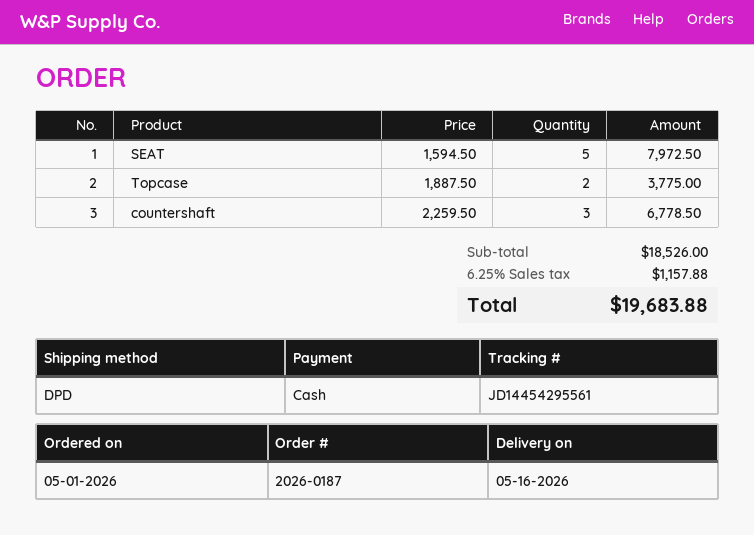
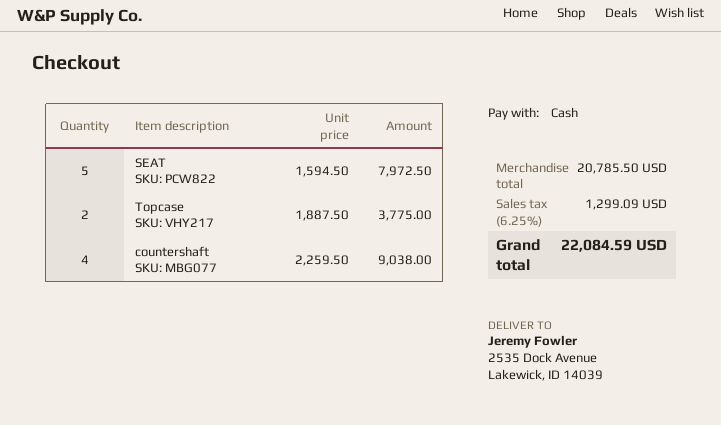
countershaft: 3 x 2259.50 = 6778.50 -> 4 x 2259.50 = 9038.00
subtotal: 18526.00 -> 20785.50
tax: 6.25% = 1157.88 -> 6.25% = 1299.09
total: 19683.88 -> 22084.59

